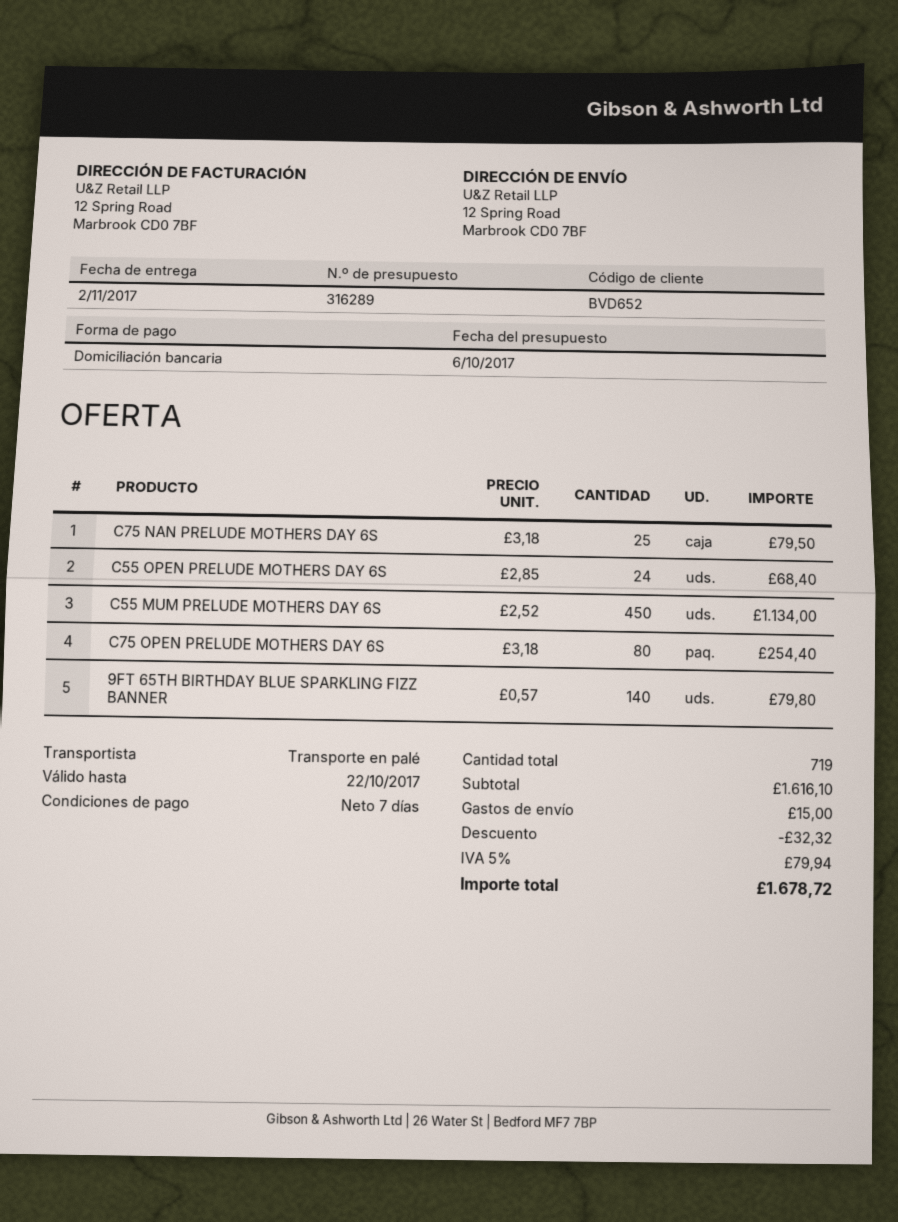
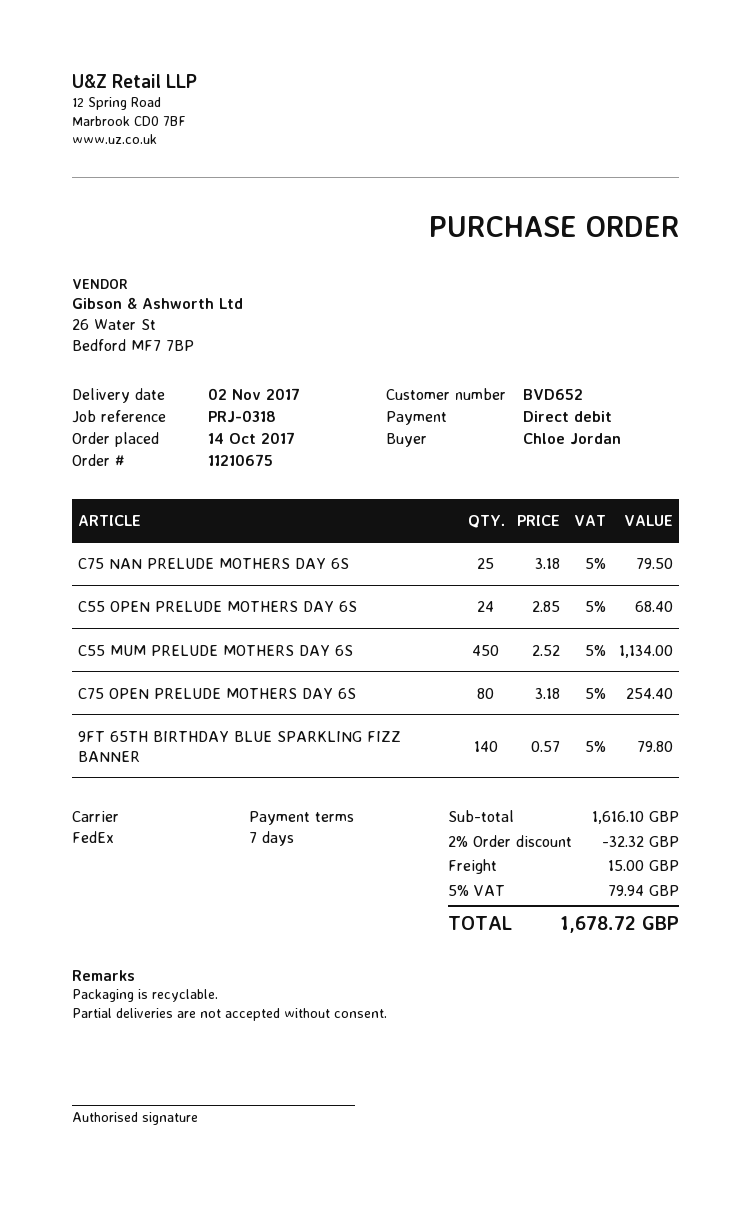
shipping method: pallet freight -> FedEx

